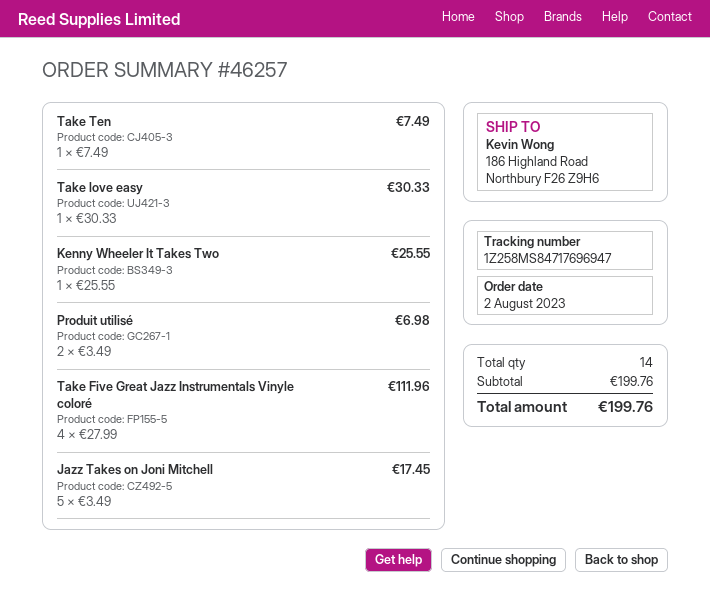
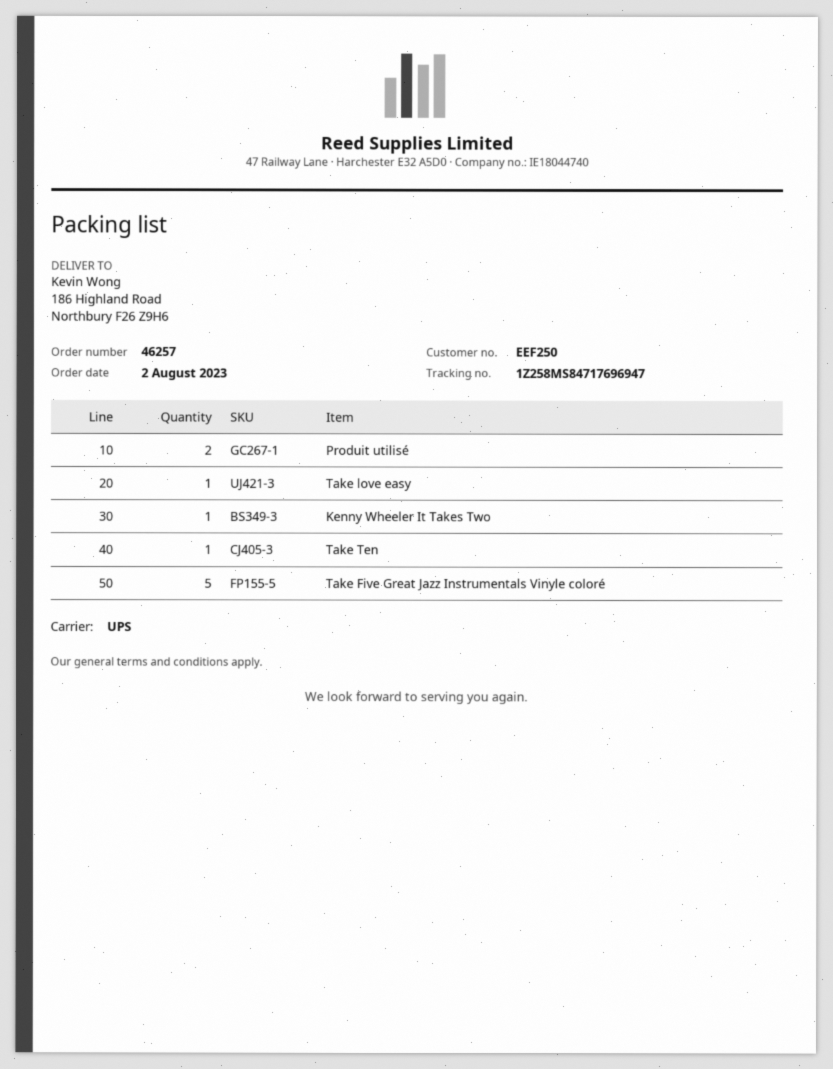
Take Five Great Jazz Instrumentals Vinyle coloré: 4 -> 5
Jazz Takes on Joni Mitchell: 5 -> none

